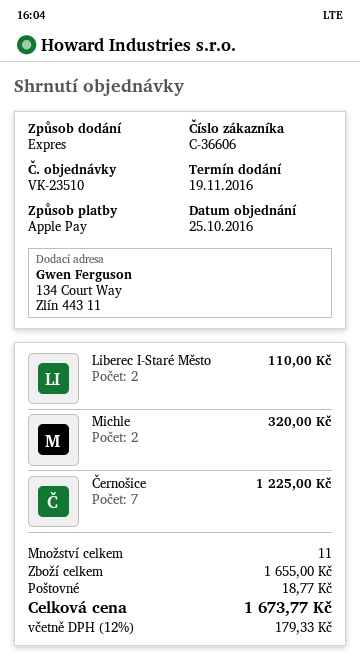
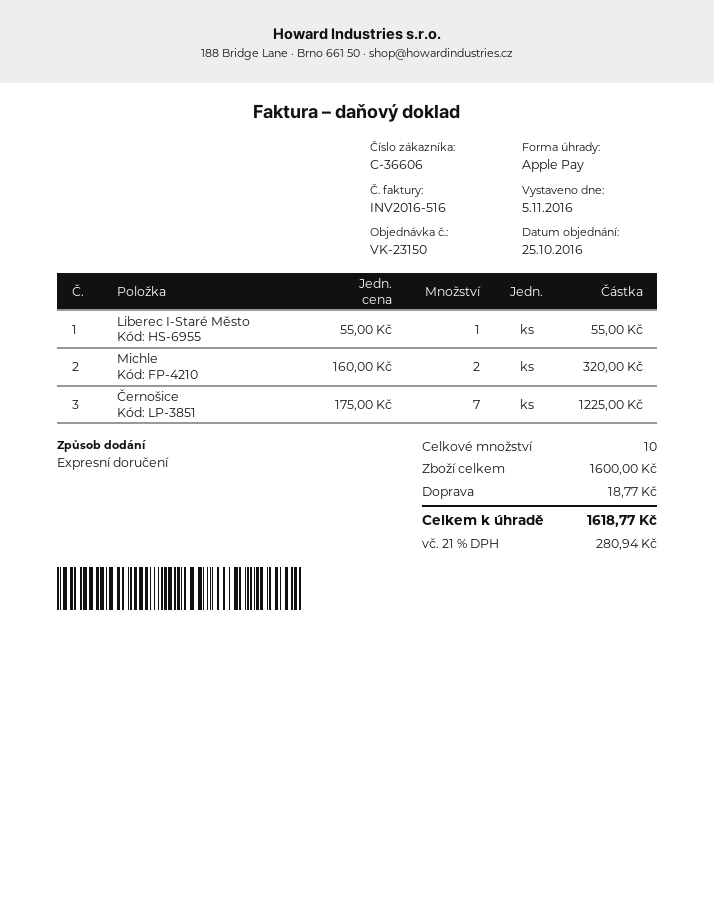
order number: VK-23510 -> VK-23150
Liberec I-Staré Město: 2 for 110.00 -> 1 for 55.00
total quantity: 11 -> 10
subtotal: 1655.00 -> 1600.00
tax: 12% = 179.33 -> 21% = 280.94
total: 1673.77 -> 1618.77

